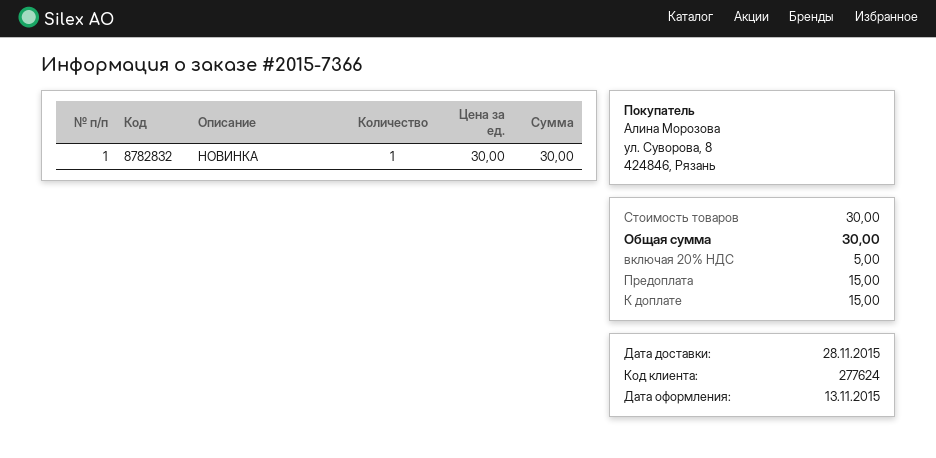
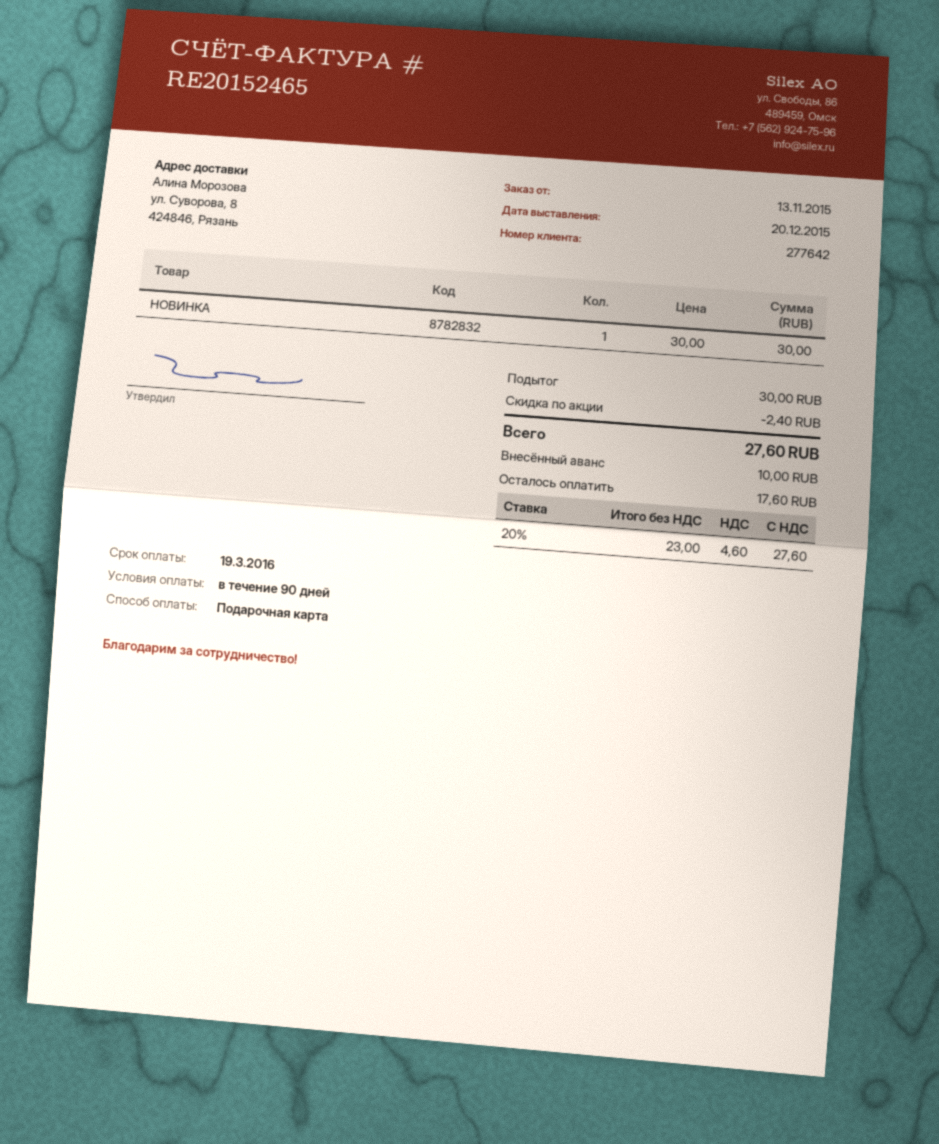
customer number: 277624 -> 277642
discount: none -> 2.40
tax: 20% = 5.00 -> 20% = 4.60
total: 30.00 -> 27.60
deposit: 15.00 -> 10.00
balance: 15.00 -> 17.60

